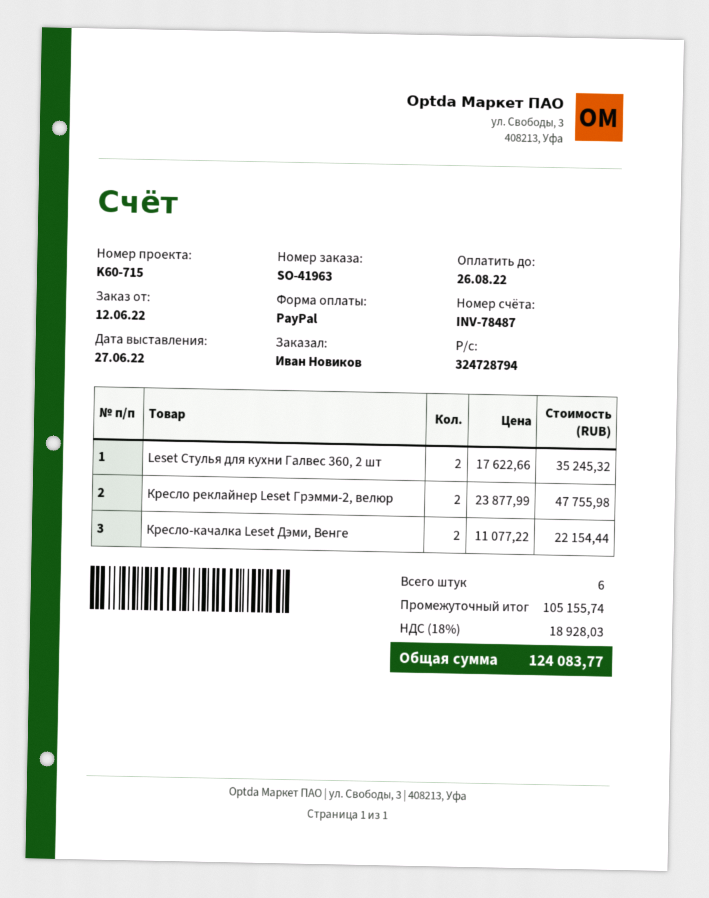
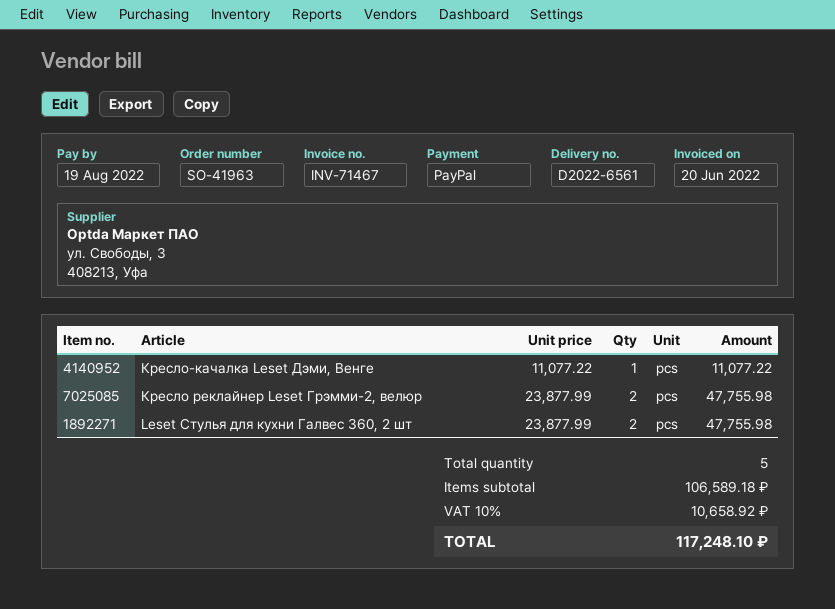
invoice number: INV-78487 -> INV-71467
invoice date: 2022-06-27 -> 2022-06-20
due date: 2022-08-26 -> 2022-08-19
Leset Стулья для кухни Галвес 360, 2 шт: 2 x 17622.66 = 35245.32 -> 2 x 23877.99 = 47755.98
Кресло-качалка Leset Дэми, Венге: 2 x 11077.22 = 22154.44 -> 1 x 11077.22 = 11077.22
total quantity: 6 -> 5
subtotal: 105155.74 -> 106589.18
tax: 18% = 18928.03 -> 10% = 10658.92
total: 124083.77 -> 117248.10

